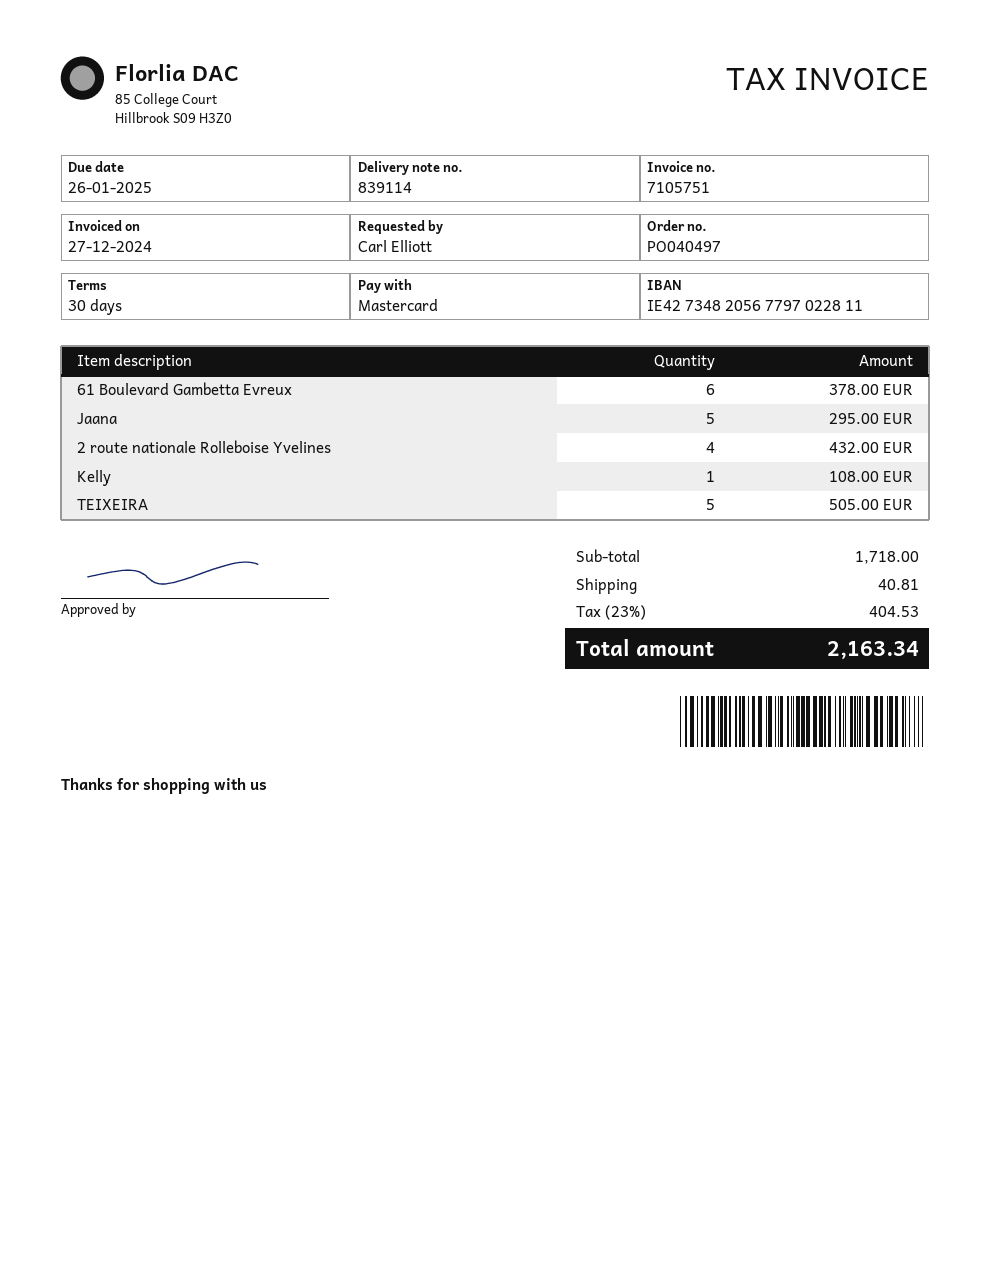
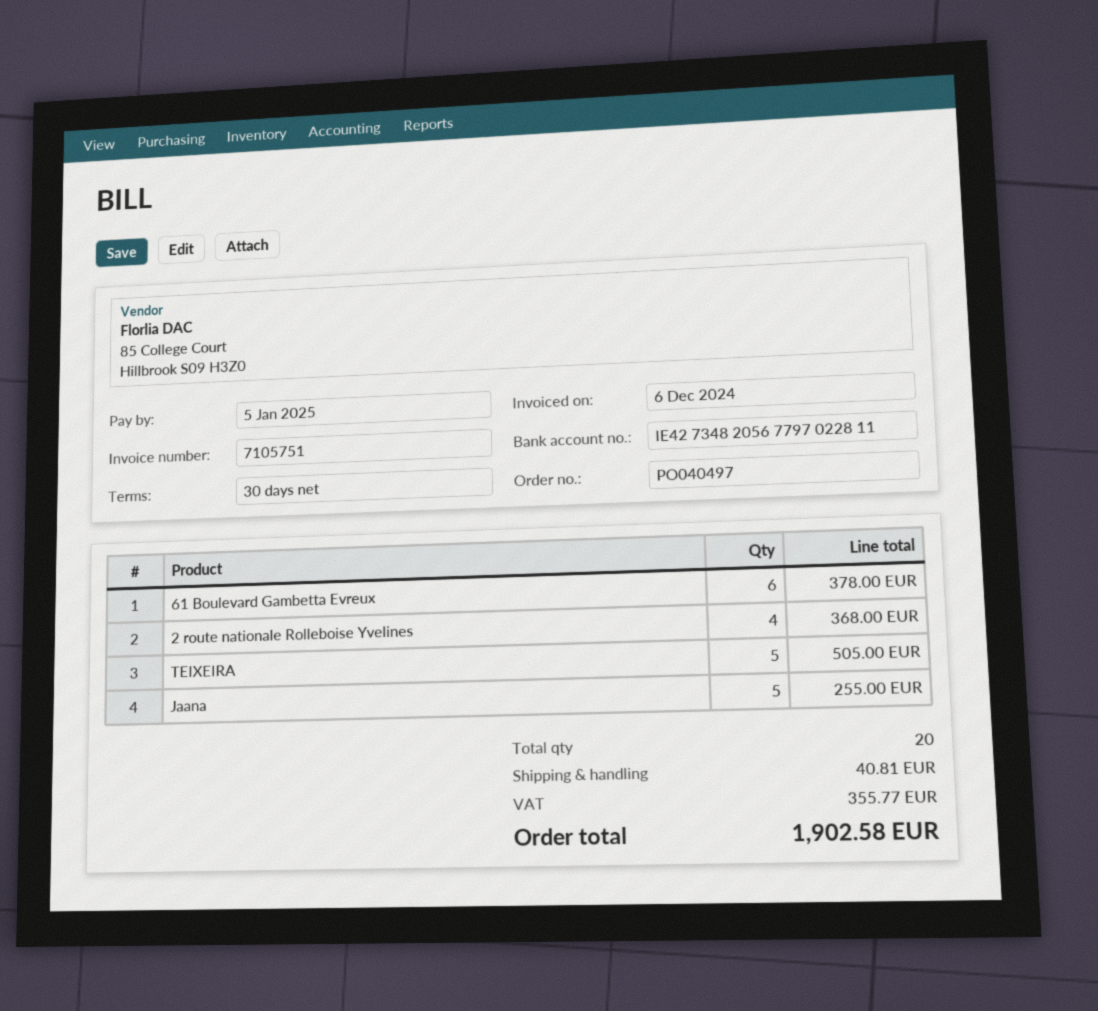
invoice date: 2024-12-27 -> 2024-12-06
due date: 2025-01-26 -> 2025-01-05
Jaana: 5 for 295.00 -> 5 for 255.00
2 route nationale Rolleboise Yvelines: 4 for 432.00 -> 4 for 368.00
Kelly: 1 for 108.00 -> none
tax: 404.53 -> 355.77
total: 2163.34 -> 1902.58

